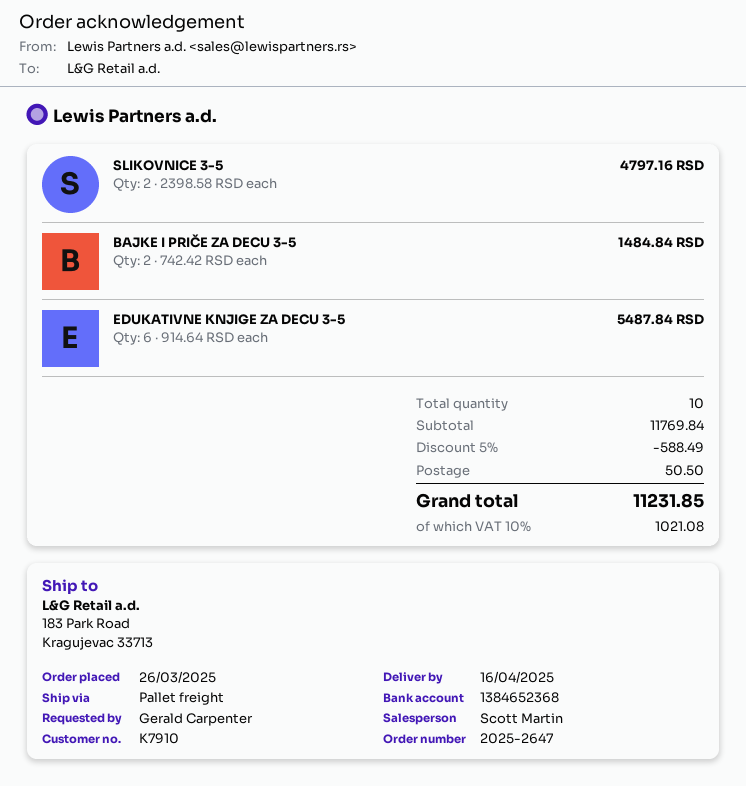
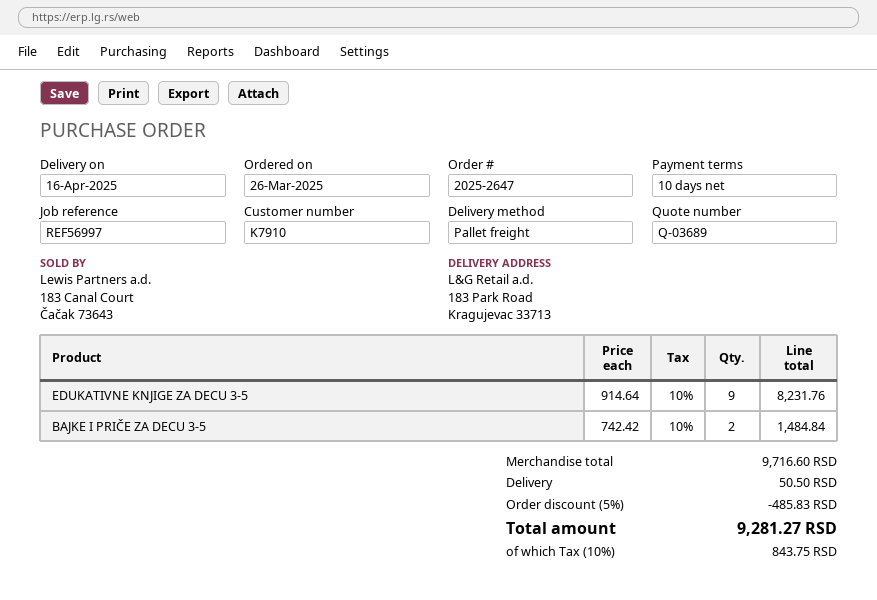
SLIKOVNICE 3-5: 2 x 2398.58 = 4797.16 -> none
EDUKATIVNE KNJIGE ZA DECU 3-5: 6 x 914.64 = 5487.84 -> 9 x 914.64 = 8231.76
subtotal: 11769.84 -> 9716.60
discount: 5% = 588.49 -> 5% = 485.83
tax: 10% = 1021.08 -> 10% = 843.75
total: 11231.85 -> 9281.27

